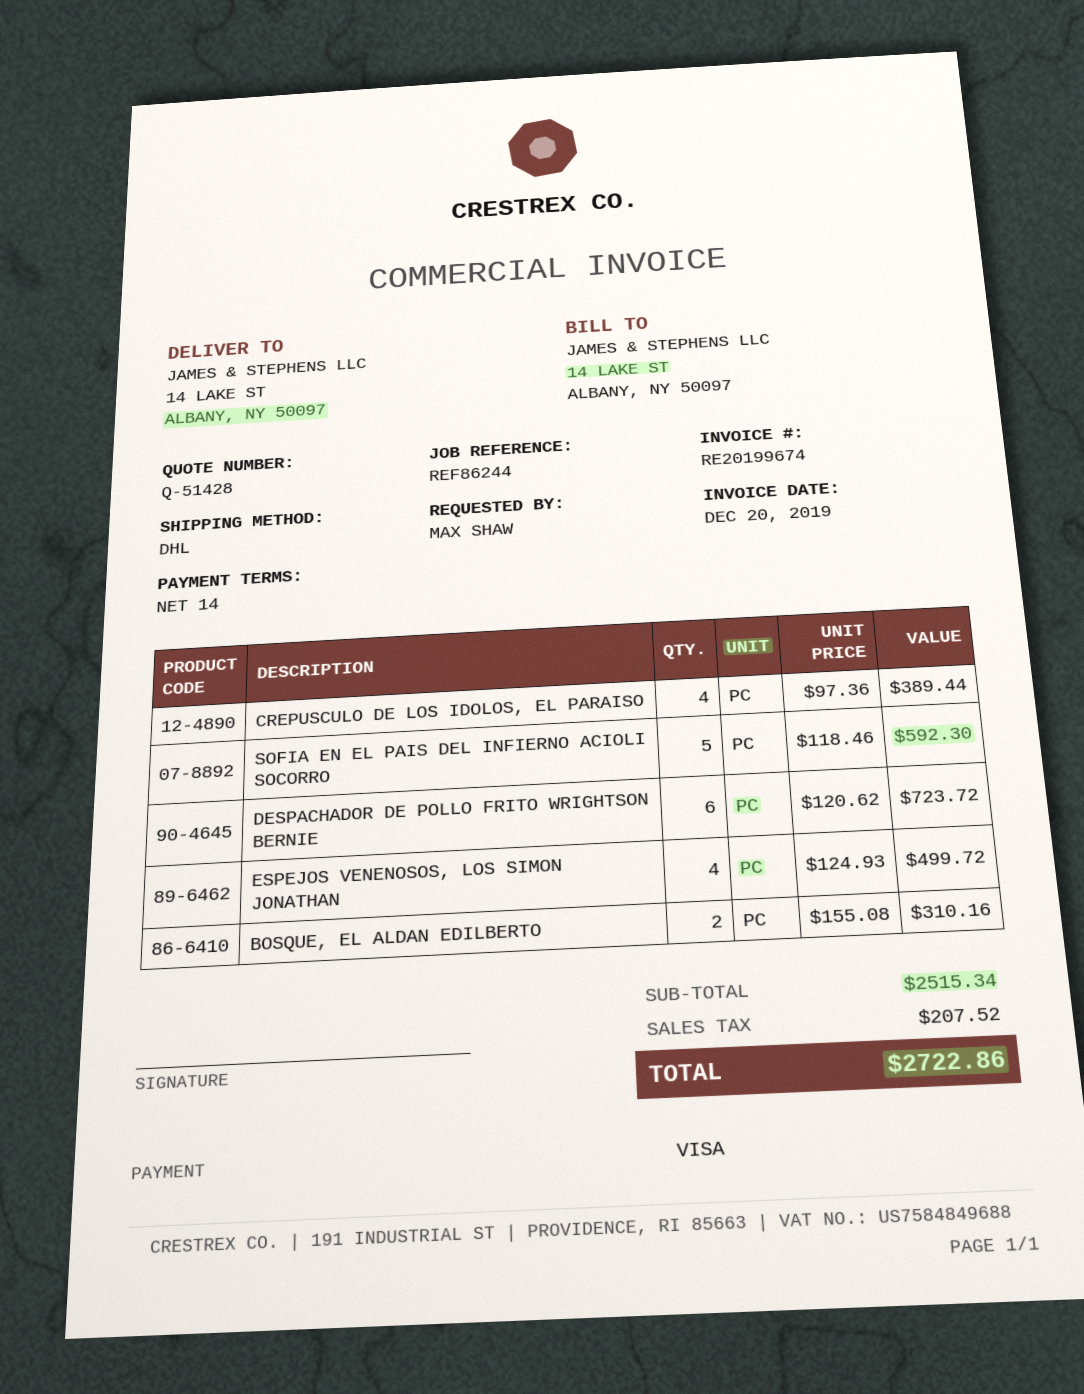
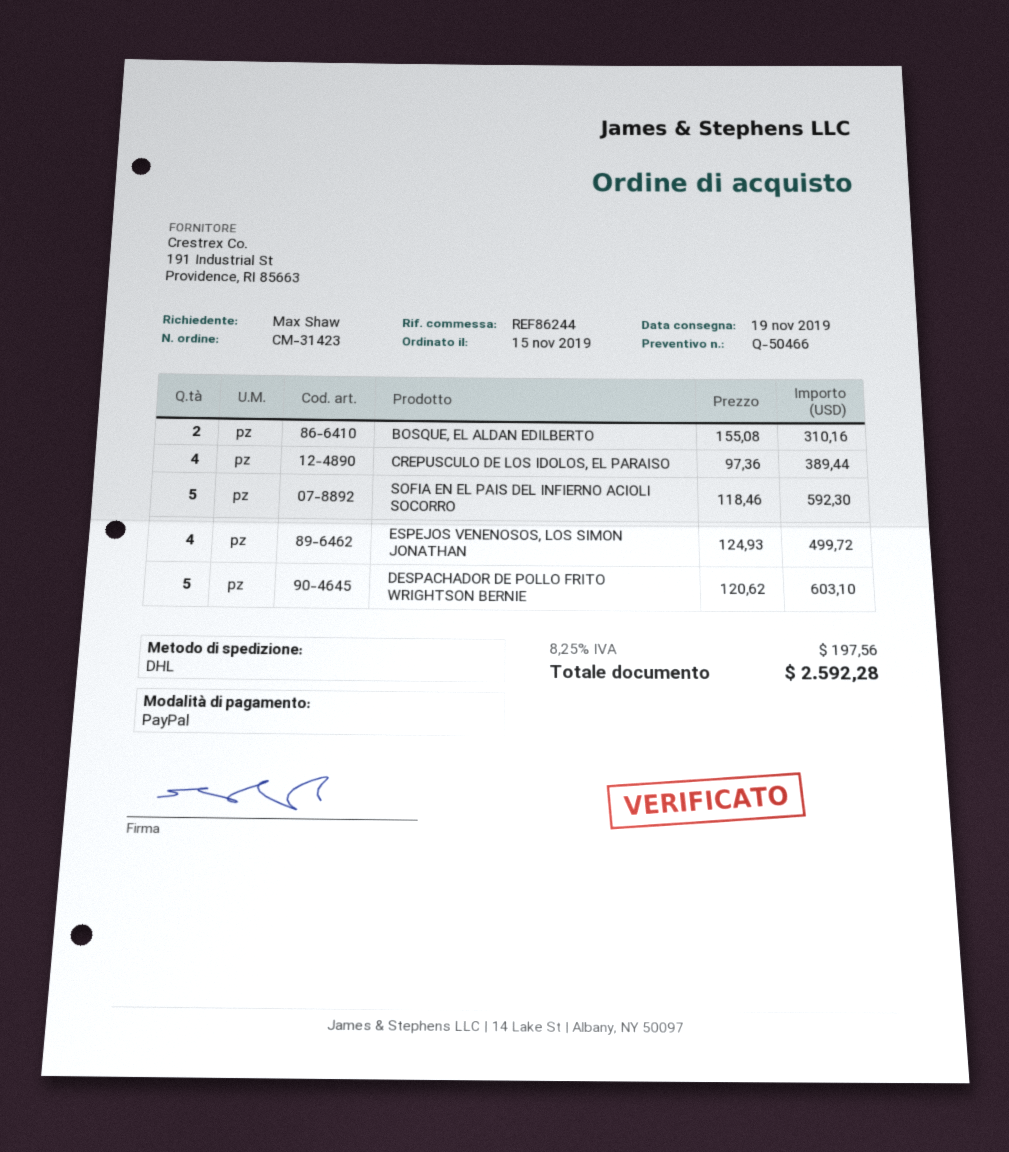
quote number: Q-51428 -> Q-50466
payment method: Visa -> PayPal
DESPACHADOR DE POLLO FRITO WRIGHTSON BERNIE: 6 x 120.62 = 723.72 -> 5 x 120.62 = 603.10
tax: 207.52 -> 197.56
total: 2722.86 -> 2592.28

